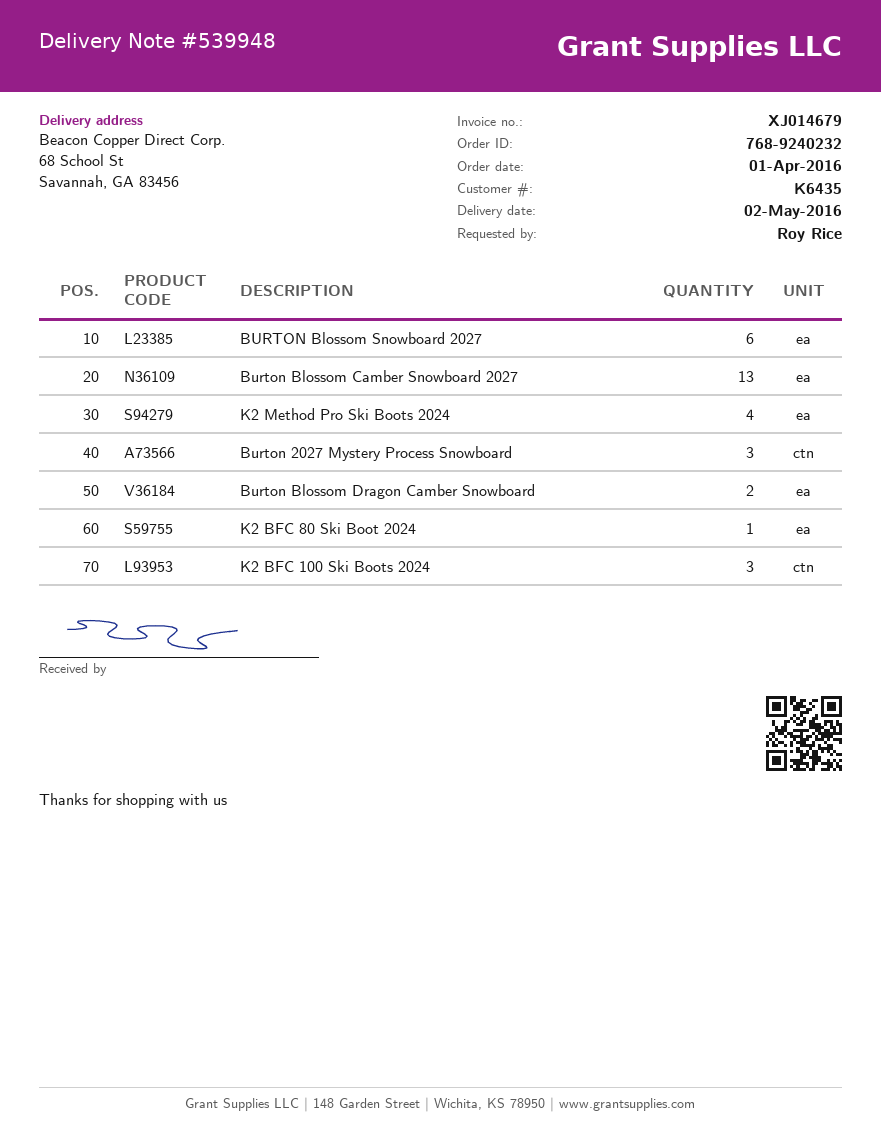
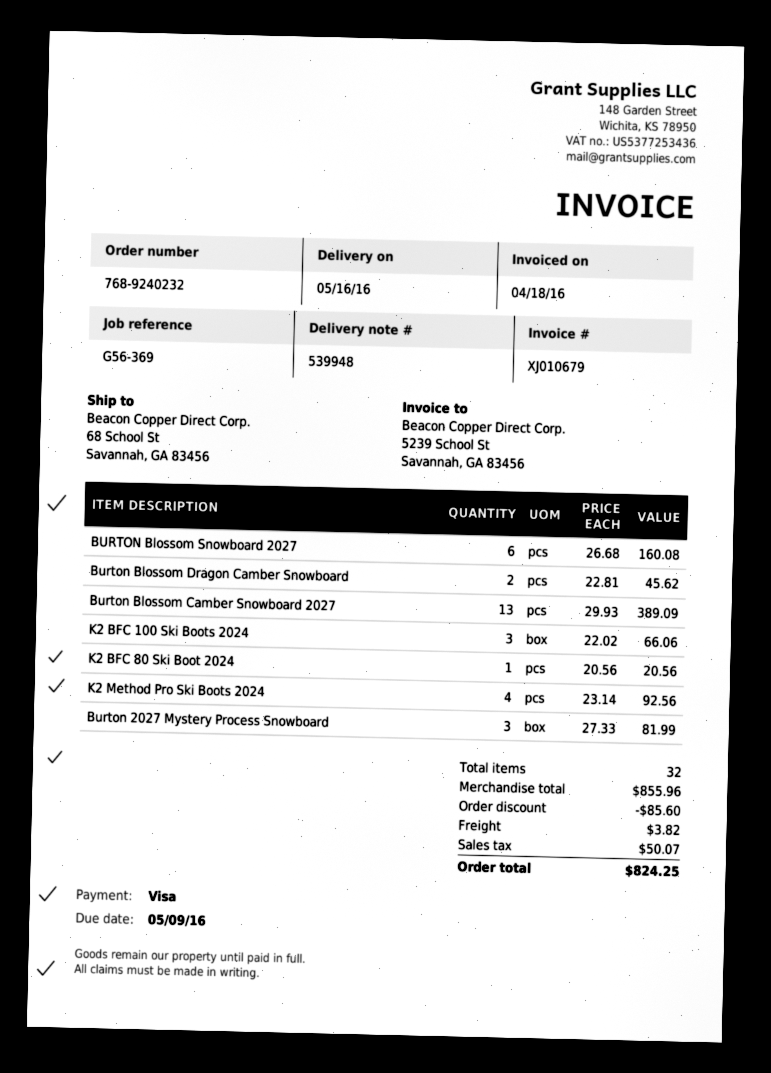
delivery date: 2016-05-02 -> 2016-05-16
invoice number: XJ014679 -> XJ010679

